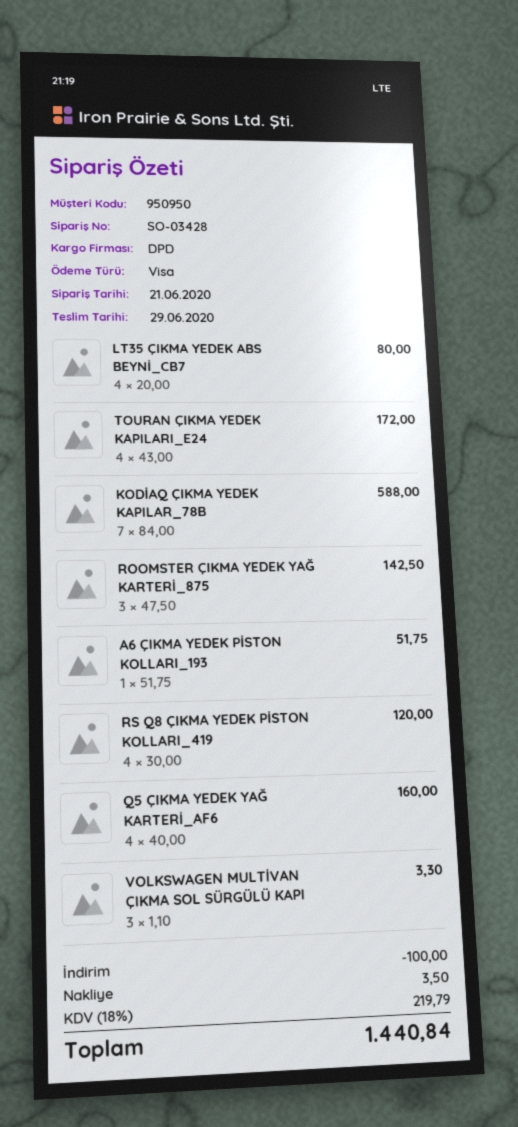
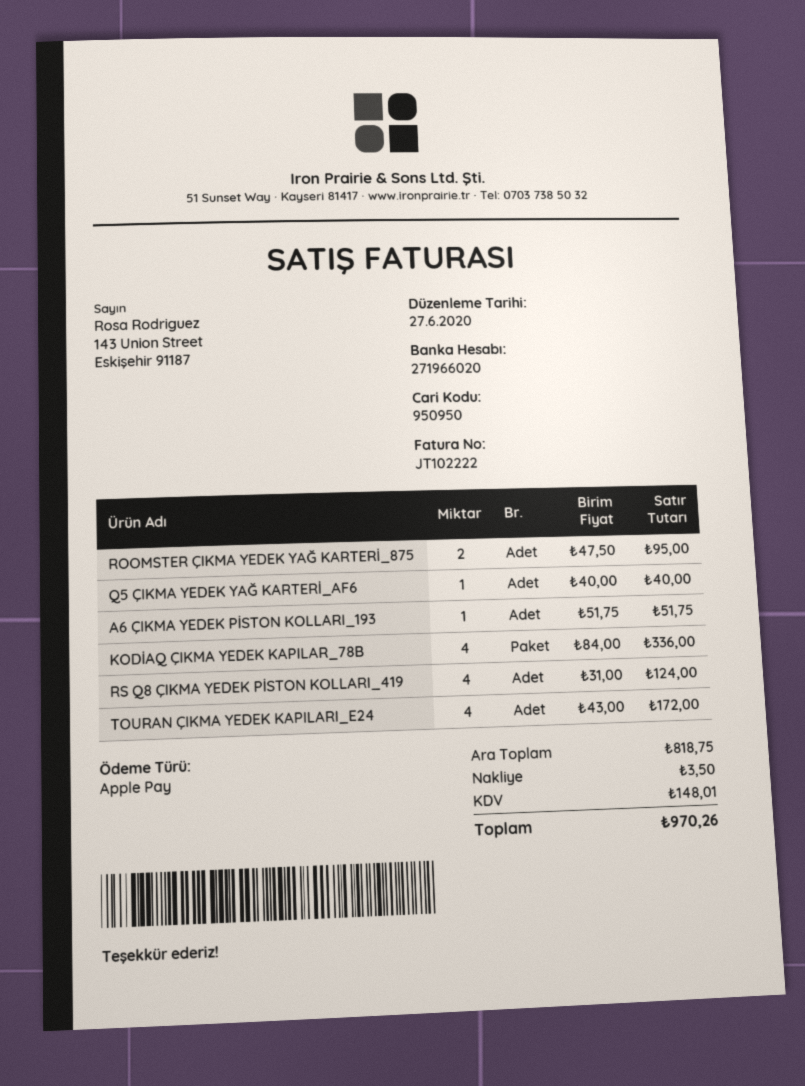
payment method: Visa -> Apple Pay
LT35 ÇIKMA YEDEK ABS BEYNİ_CB7: 4 x 20.00 = 80.00 -> none
KODİAQ ÇIKMA YEDEK KAPILAR_78B: 7 x 84.00 = 588.00 -> 4 x 84.00 = 336.00
ROOMSTER ÇIKMA YEDEK YAĞ KARTERİ_875: 3 x 47.50 = 142.50 -> 2 x 47.50 = 95.00
RS Q8 ÇIKMA YEDEK PİSTON KOLLARI_419: 4 x 30.00 = 120.00 -> 4 x 31.00 = 124.00
Q5 ÇIKMA YEDEK YAĞ KARTERİ_AF6: 4 x 40.00 = 160.00 -> 1 x 40.00 = 40.00
VOLKSWAGEN MULTİVAN ÇIKMA SOL SÜRGÜLÜ KAPI: 3 x 1.10 = 3.30 -> none
discount: 100.00 -> none
tax: 219.79 -> 148.01
total: 1440.84 -> 970.26

